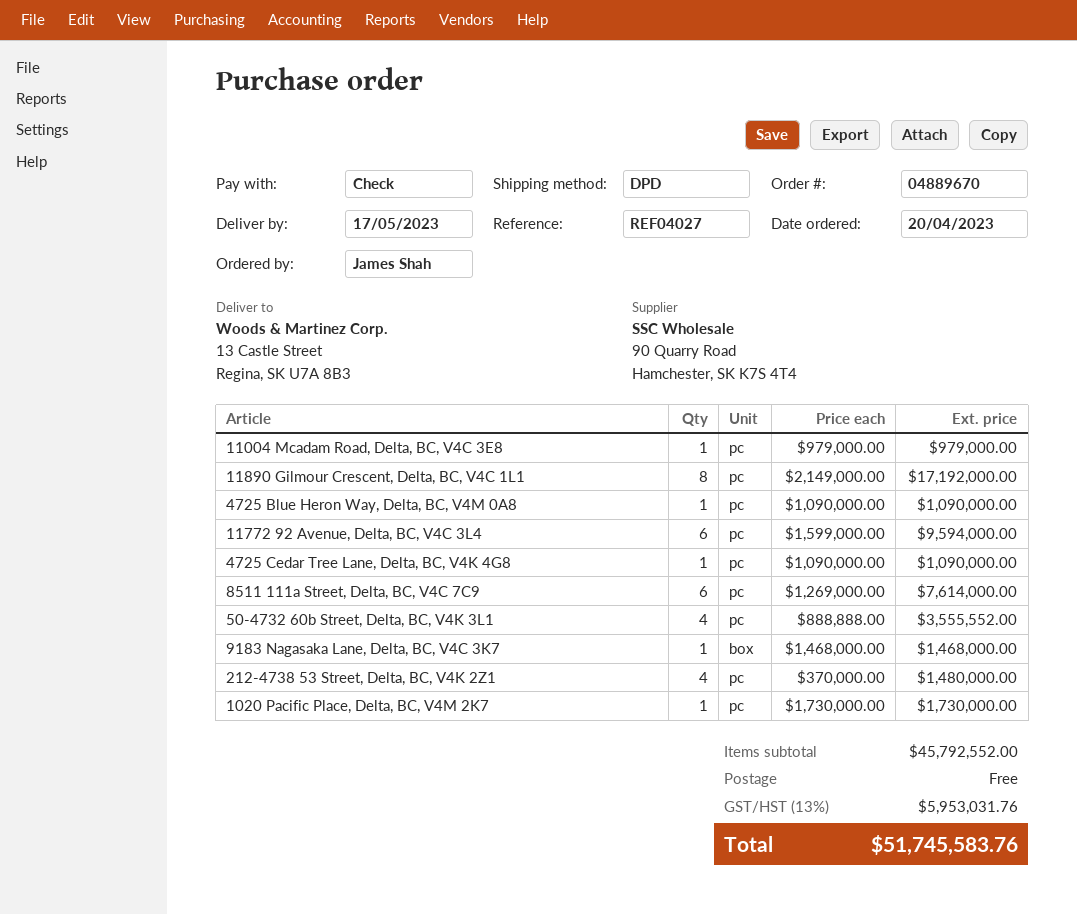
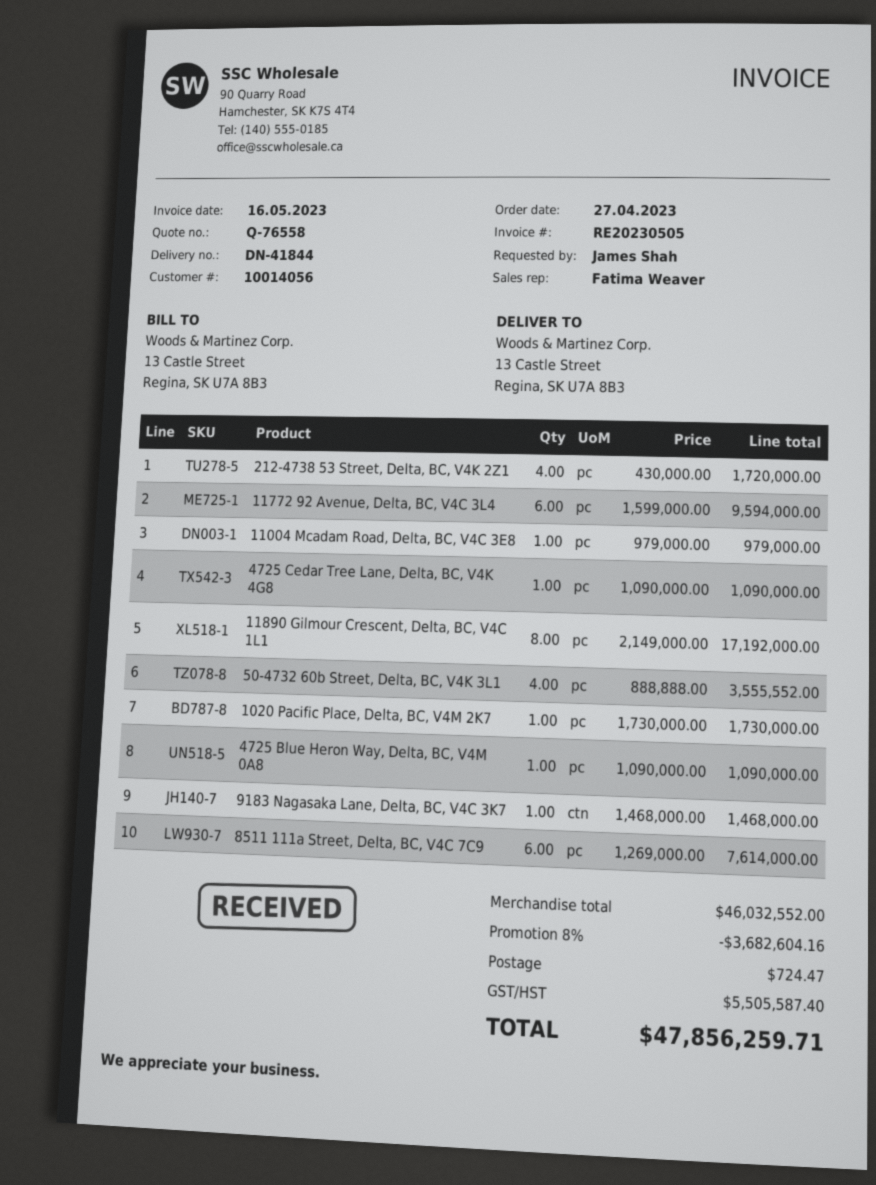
order date: 2023-04-20 -> 2023-04-27
212-4738 53 Street, Delta, BC, V4K 2Z1: 4 x 370000.00 = 1480000.00 -> 4 x 430000.00 = 1720000.00
subtotal: 45792552.00 -> 46032552.00
discount: none -> 8% = 3682604.16
shipping: 0.00 -> 724.47
tax: 5953031.76 -> 5505587.40
total: 51745583.76 -> 47856259.71

